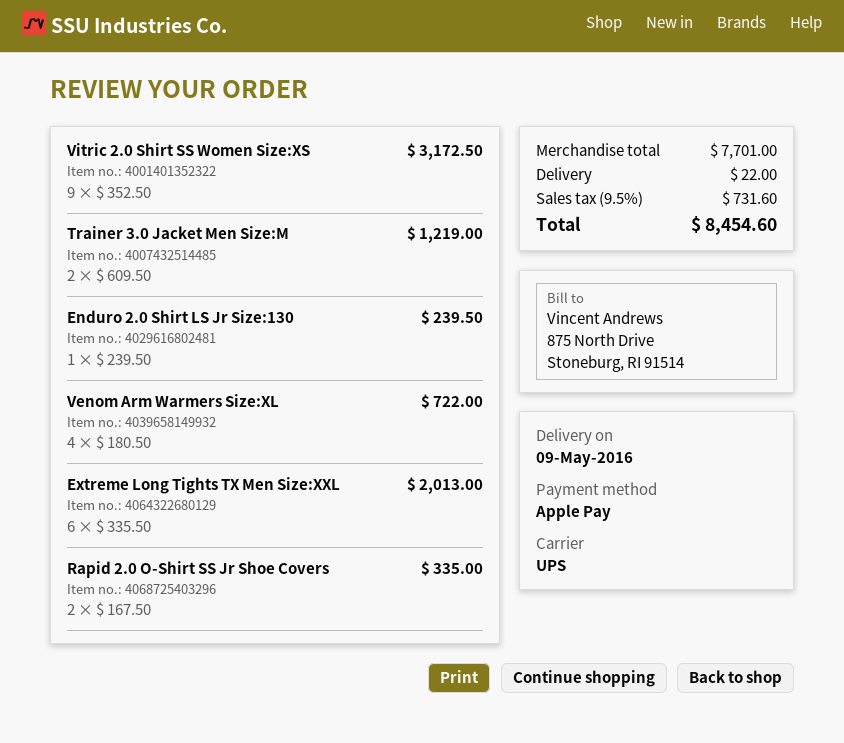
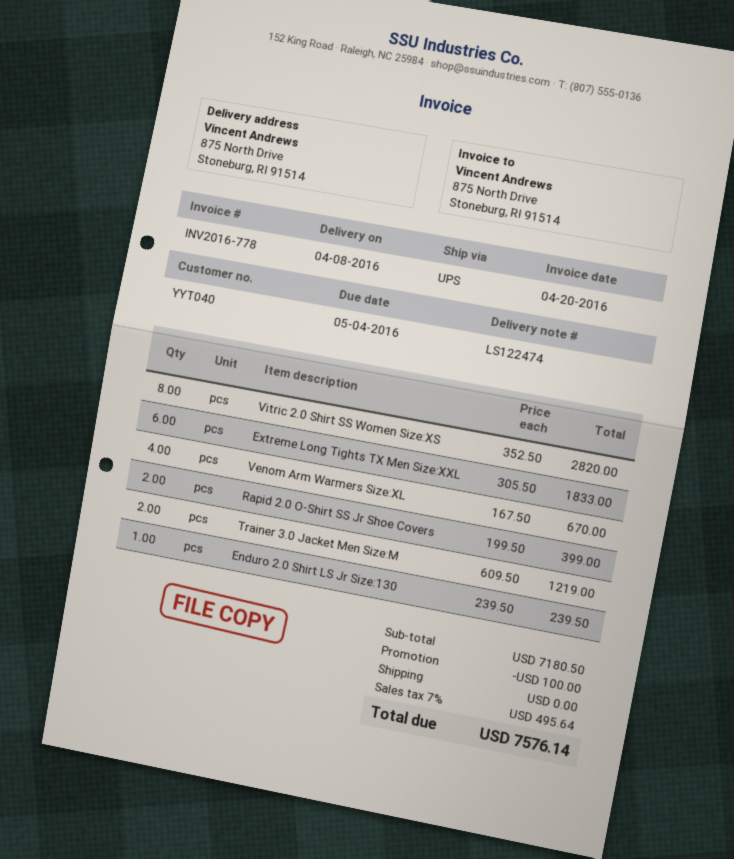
delivery date: 2016-05-09 -> 2016-04-08
Vitric 2.0 Shirt SS Women Size:XS: 9 x 352.50 = 3172.50 -> 8 x 352.50 = 2820.00
Venom Arm Warmers Size:XL: 4 x 180.50 = 722.00 -> 4 x 167.50 = 670.00
Extreme Long Tights TX Men Size:XXL: 6 x 335.50 = 2013.00 -> 6 x 305.50 = 1833.00
Rapid 2.0 O-Shirt SS Jr Shoe Covers: 2 x 167.50 = 335.00 -> 2 x 199.50 = 399.00
subtotal: 7701.00 -> 7180.50
discount: none -> 100.00
shipping: 22.00 -> 0.00
tax: 9.5% = 731.60 -> 7% = 495.64
total: 8454.60 -> 7576.14

